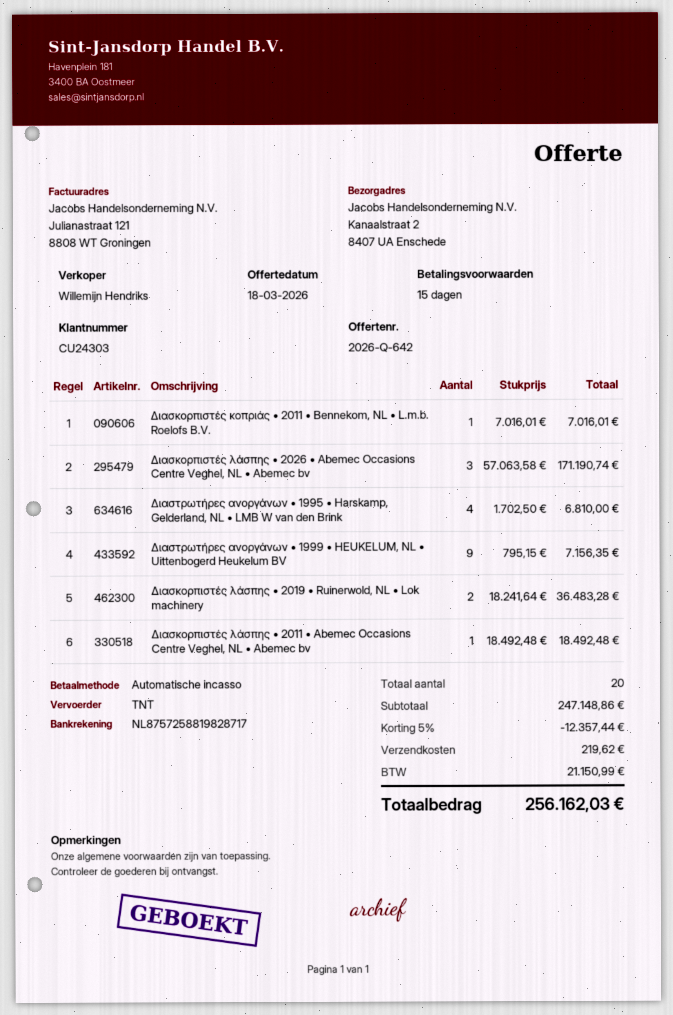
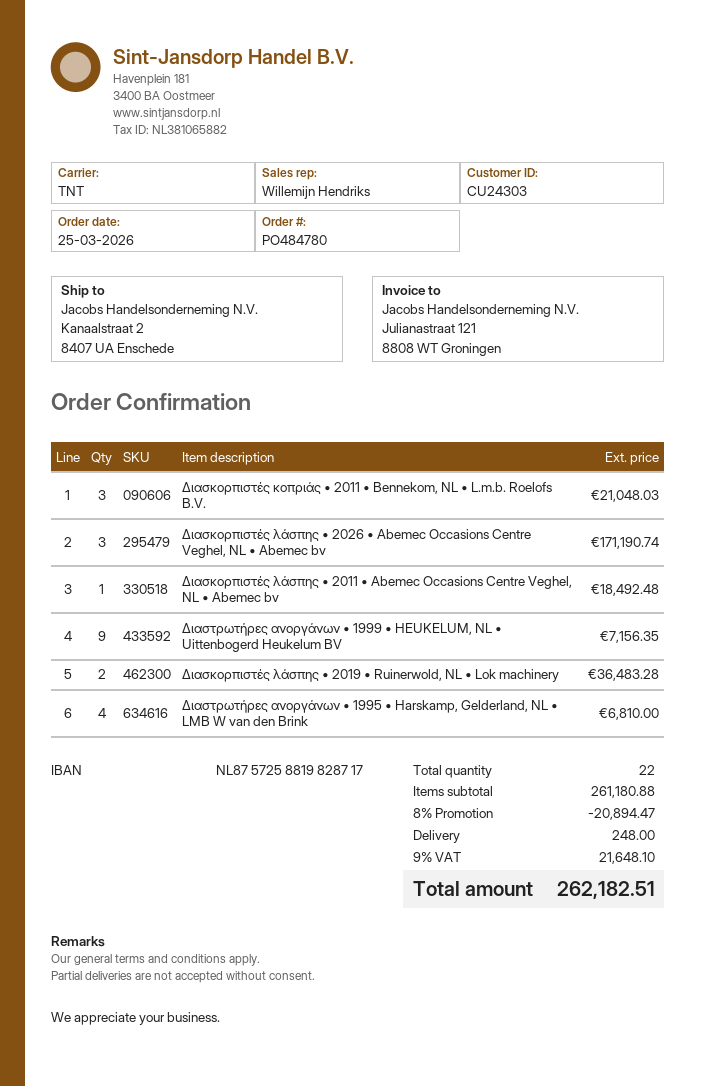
Διασκορπιστές κοπριάς • 2011 • Bennekom, NL • L.m.b. Roelofs B.V.: 1 for 7016.01 -> 3 for 21048.03
total quantity: 20 -> 22
subtotal: 247148.86 -> 261180.88
discount: 5% = 12357.44 -> 8% = 20894.47
shipping: 219.62 -> 248.00
tax: 21150.99 -> 21648.10
total: 256162.03 -> 262182.51

